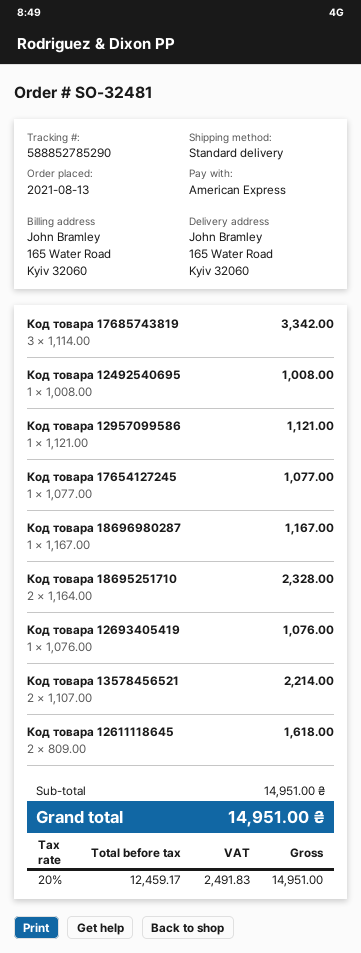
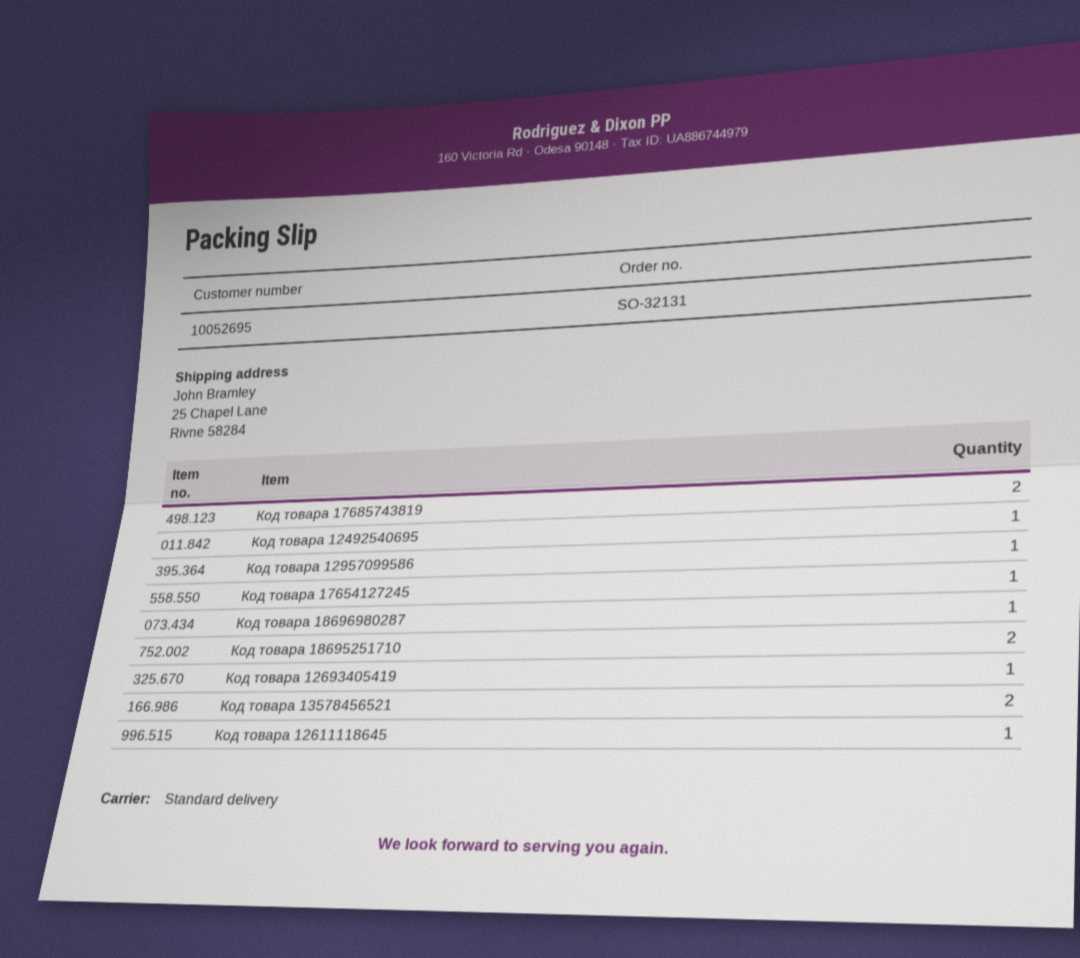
order number: SO-32481 -> SO-32131
ship to: 165 Water Road, Kyiv 32060 -> 25 Chapel Lane, Rivne 58284
Код товара 17685743819: 3 -> 2
Код товара 12611118645: 2 -> 1

